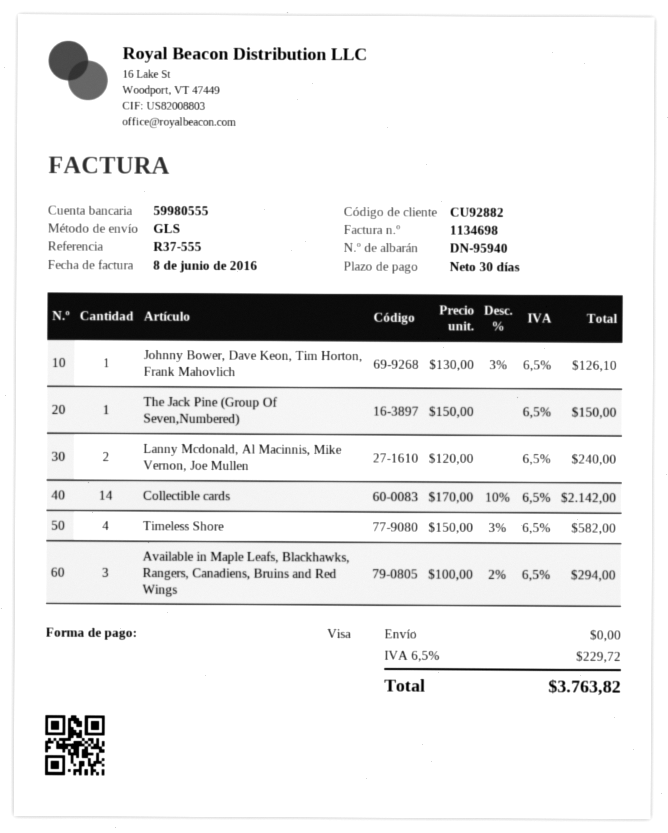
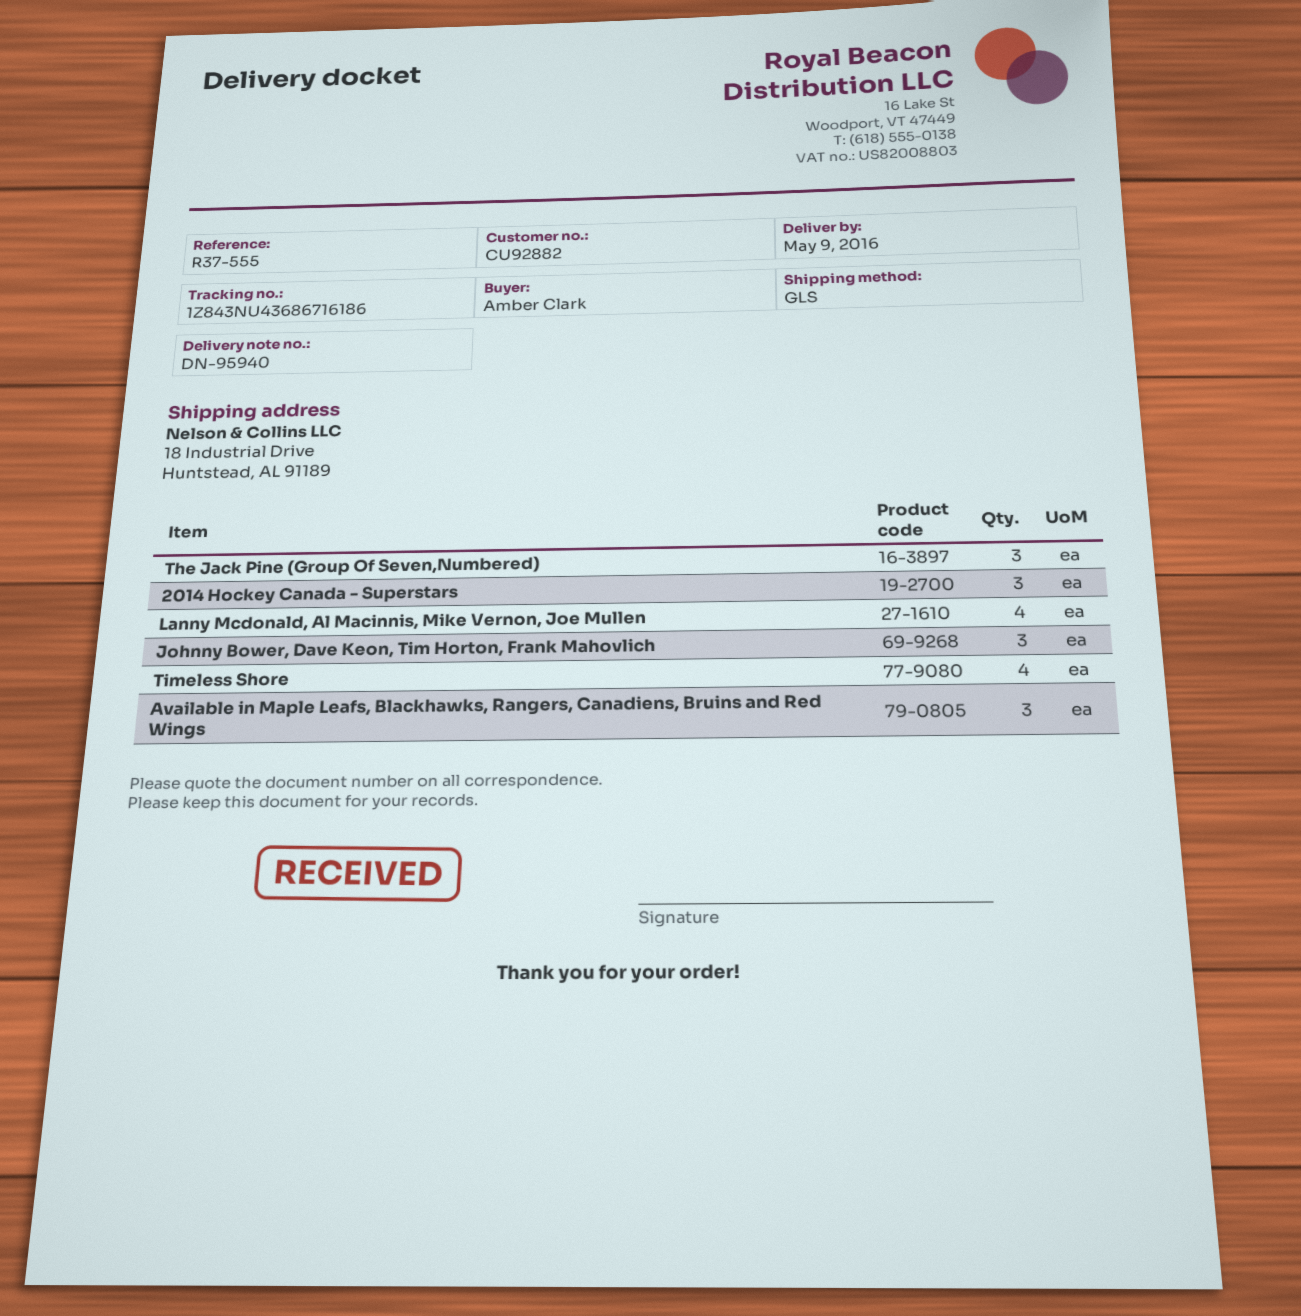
Johnny Bower, Dave Keon, Tim Horton, Frank Mahovlich: 1 -> 3
The Jack Pine (Group Of Seven,Numbered): 1 -> 3
Lanny Mcdonald, Al Macinnis, Mike Vernon, Joe Mullen: 2 -> 4
Collectible cards: 14 -> none
2014 Hockey Canada - Superstars: none -> 3

